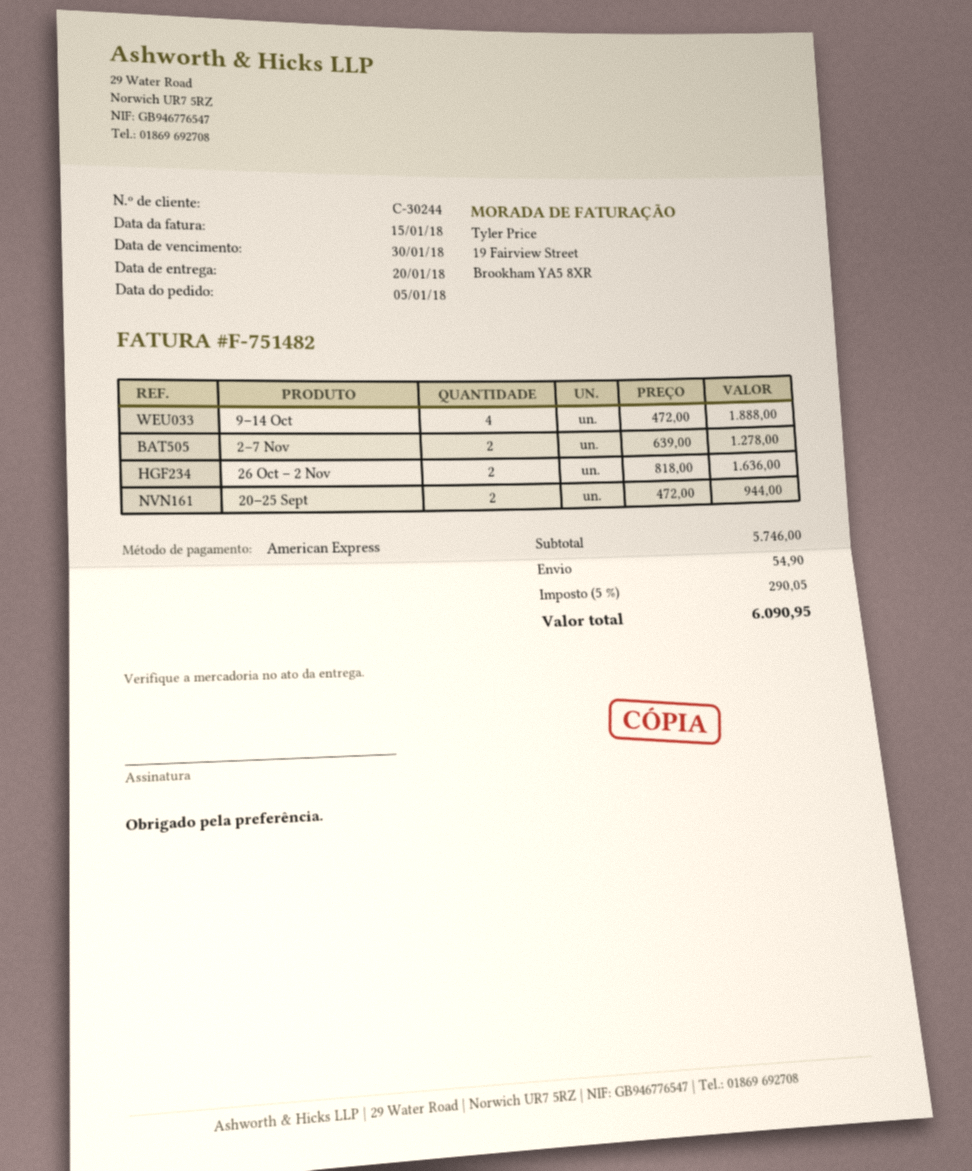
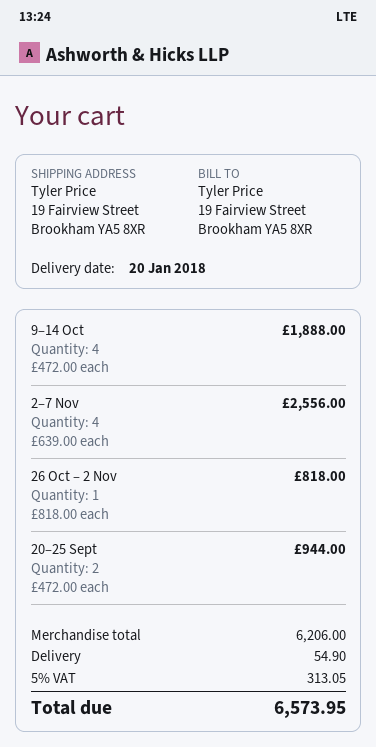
2–7 Nov: 2 x 639.00 = 1278.00 -> 4 x 639.00 = 2556.00
26 Oct – 2 Nov: 2 x 818.00 = 1636.00 -> 1 x 818.00 = 818.00
subtotal: 5746.00 -> 6206.00
tax: 5% = 290.05 -> 5% = 313.05
total: 6090.95 -> 6573.95

